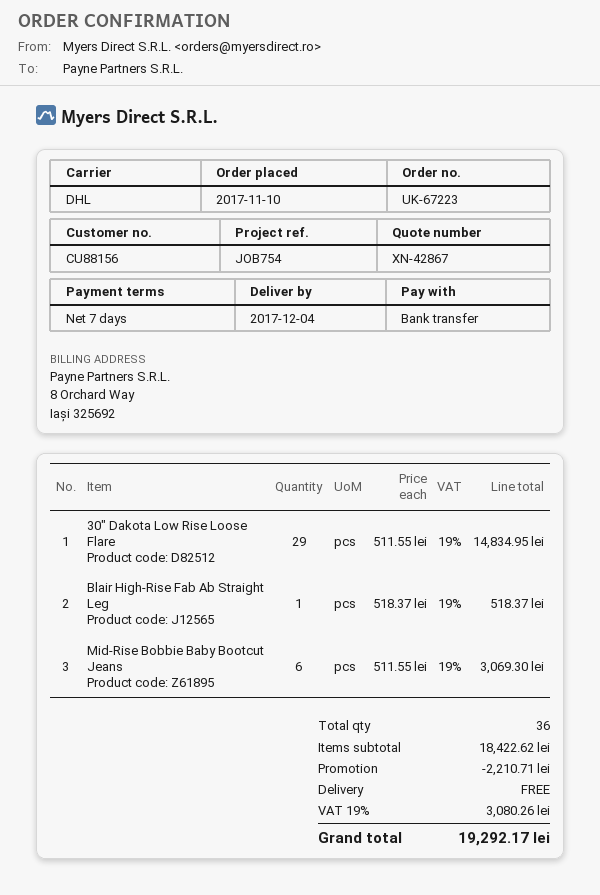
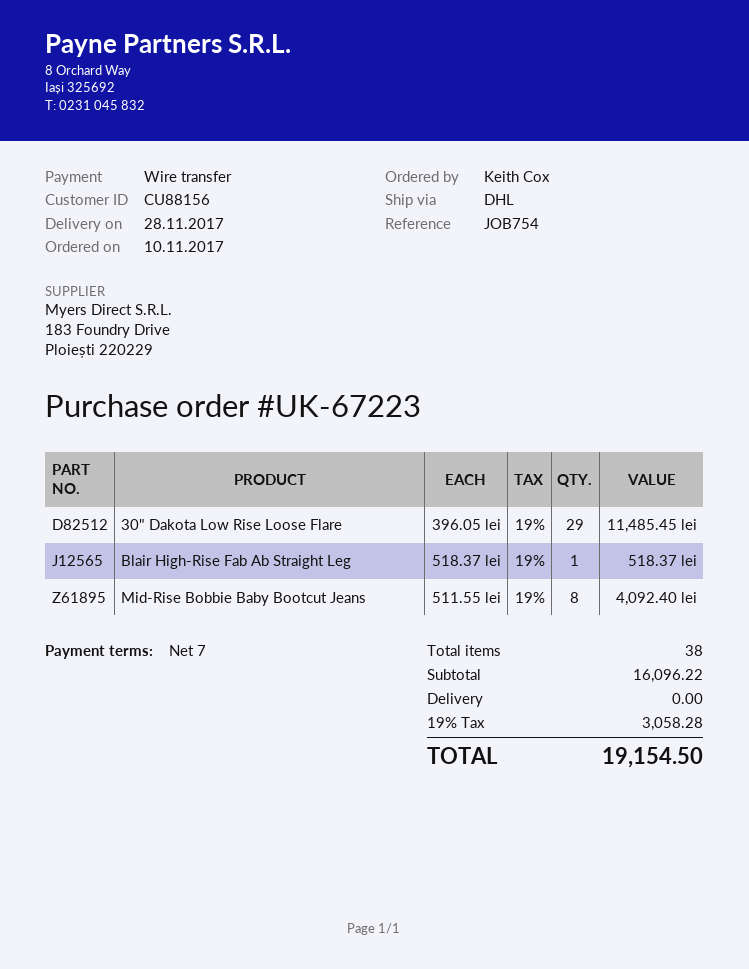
delivery date: 2017-12-04 -> 2017-11-28
30" Dakota Low Rise Loose Flare: 29 x 511.55 = 14834.95 -> 29 x 396.05 = 11485.45
Mid-Rise Bobbie Baby Bootcut Jeans: 6 x 511.55 = 3069.30 -> 8 x 511.55 = 4092.40
total quantity: 36 -> 38
subtotal: 18422.62 -> 16096.22
discount: 2210.71 -> none
tax: 19% = 3080.26 -> 19% = 3058.28
total: 19292.17 -> 19154.50

